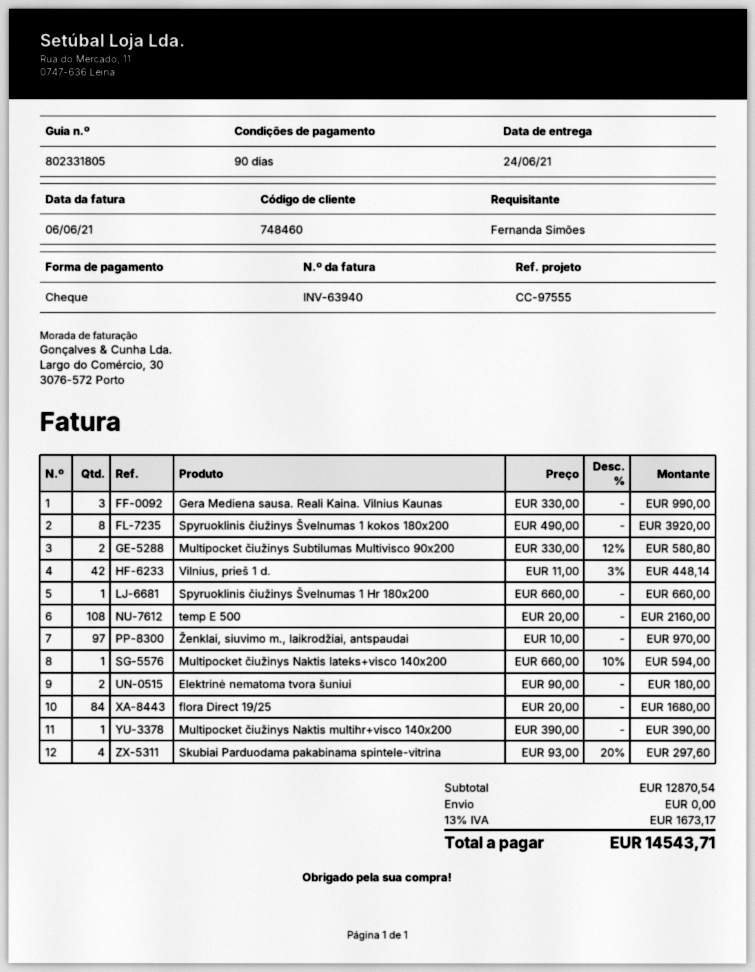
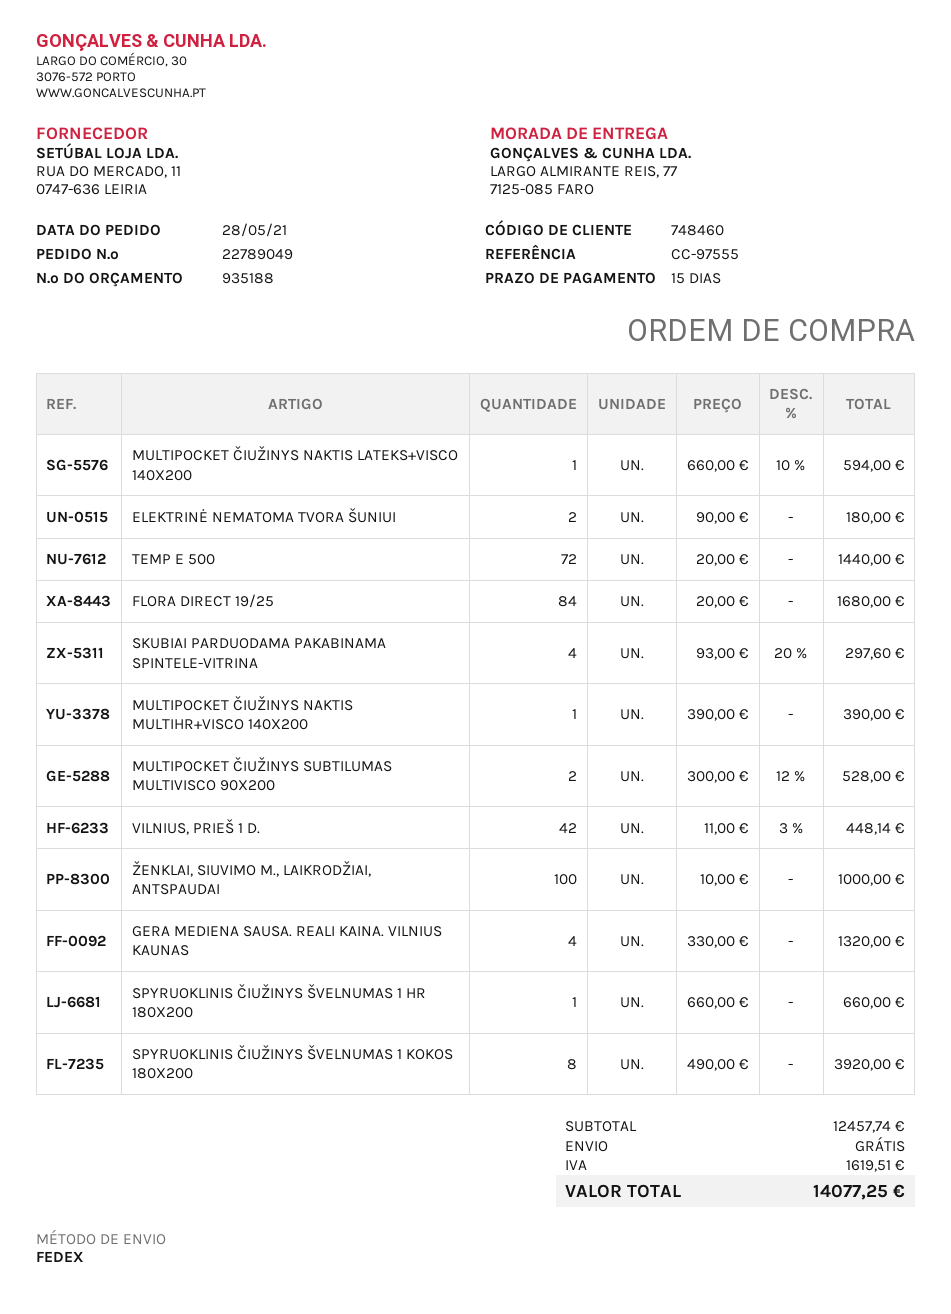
payment terms: 90 days -> 15 days
Gera Mediena sausa. Reali Kaina. Vilnius Kaunas: 3 x 330.00 = 990.00 -> 4 x 330.00 = 1320.00
Multipocket čiužinys Subtilumas Multivisco 90x200: 2 x 330.00 - 12% = 580.80 -> 2 x 300.00 - 12% = 528.00
temp E 500: 108 x 20.00 = 2160.00 -> 72 x 20.00 = 1440.00
Ženklai, siuvimo m., laikrodžiai, antspaudai: 97 x 10.00 = 970.00 -> 100 x 10.00 = 1000.00
subtotal: 12870.54 -> 12457.74
tax: 1673.17 -> 1619.51
total: 14543.71 -> 14077.25

